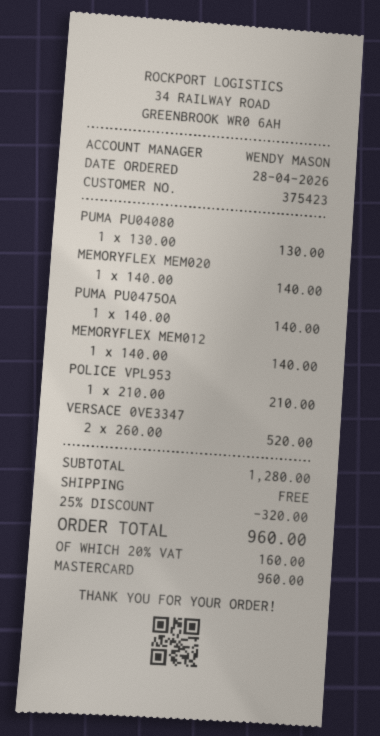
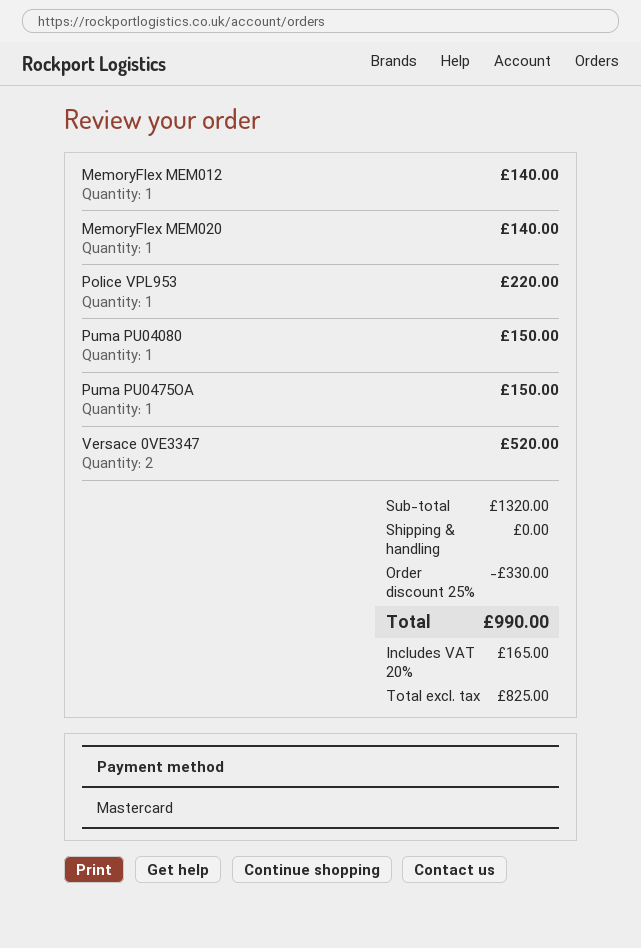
PUMA PU04080: 1 for 130.00 -> 1 for 150.00
PUMA PU0475OA: 1 for 140.00 -> 1 for 150.00
POLICE VPL953: 1 for 210.00 -> 1 for 220.00
subtotal: 1280.00 -> 1320.00
discount: 25% = 320.00 -> 25% = 330.00
tax: 20% = 160.00 -> 20% = 165.00
total: 960.00 -> 990.00

